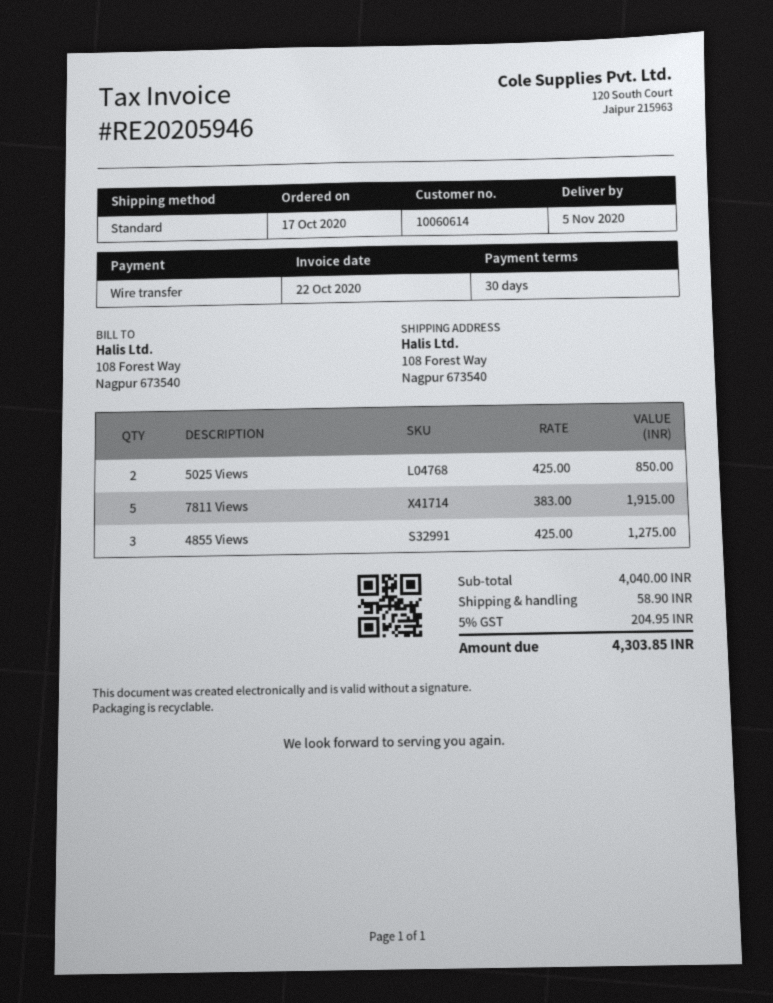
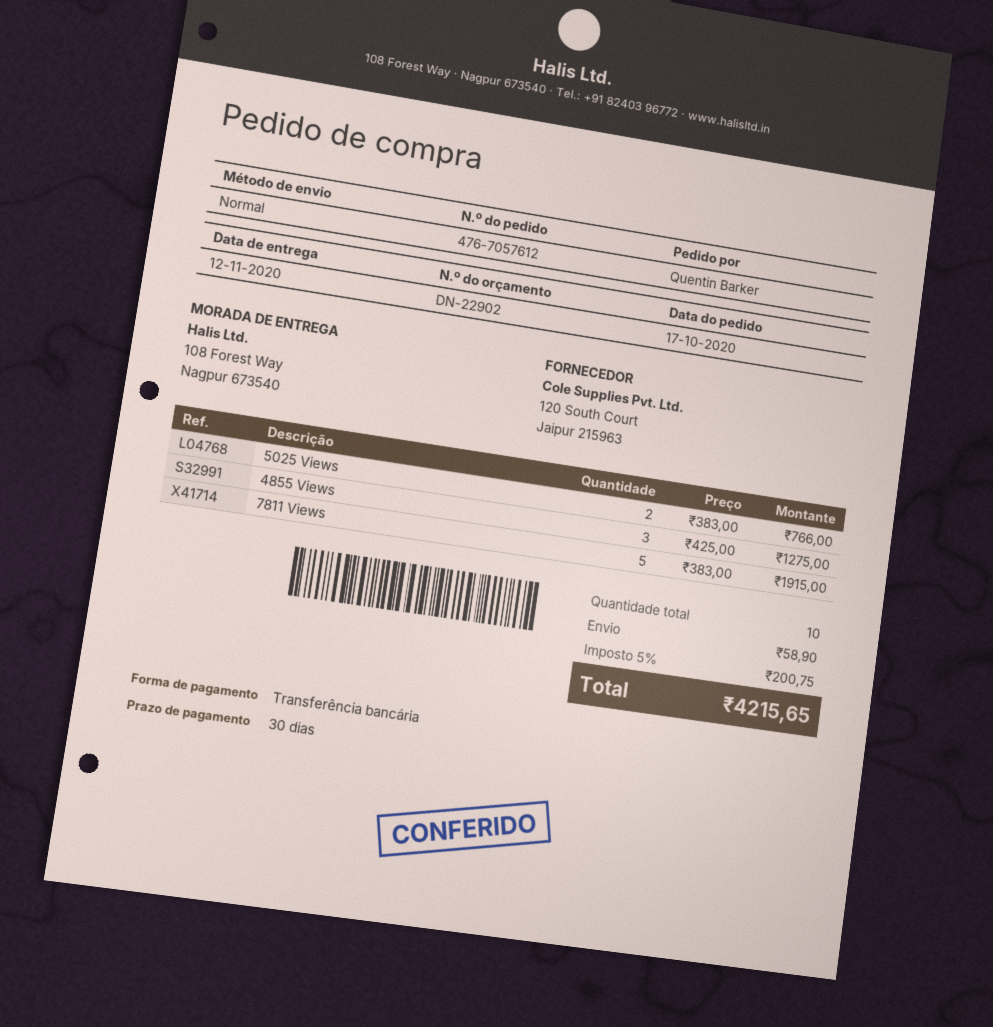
delivery date: 2020-11-05 -> 2020-11-12
5025 Views: 2 x 425.00 = 850.00 -> 2 x 383.00 = 766.00
tax: 5% = 204.95 -> 5% = 200.75
total: 4303.85 -> 4215.65

